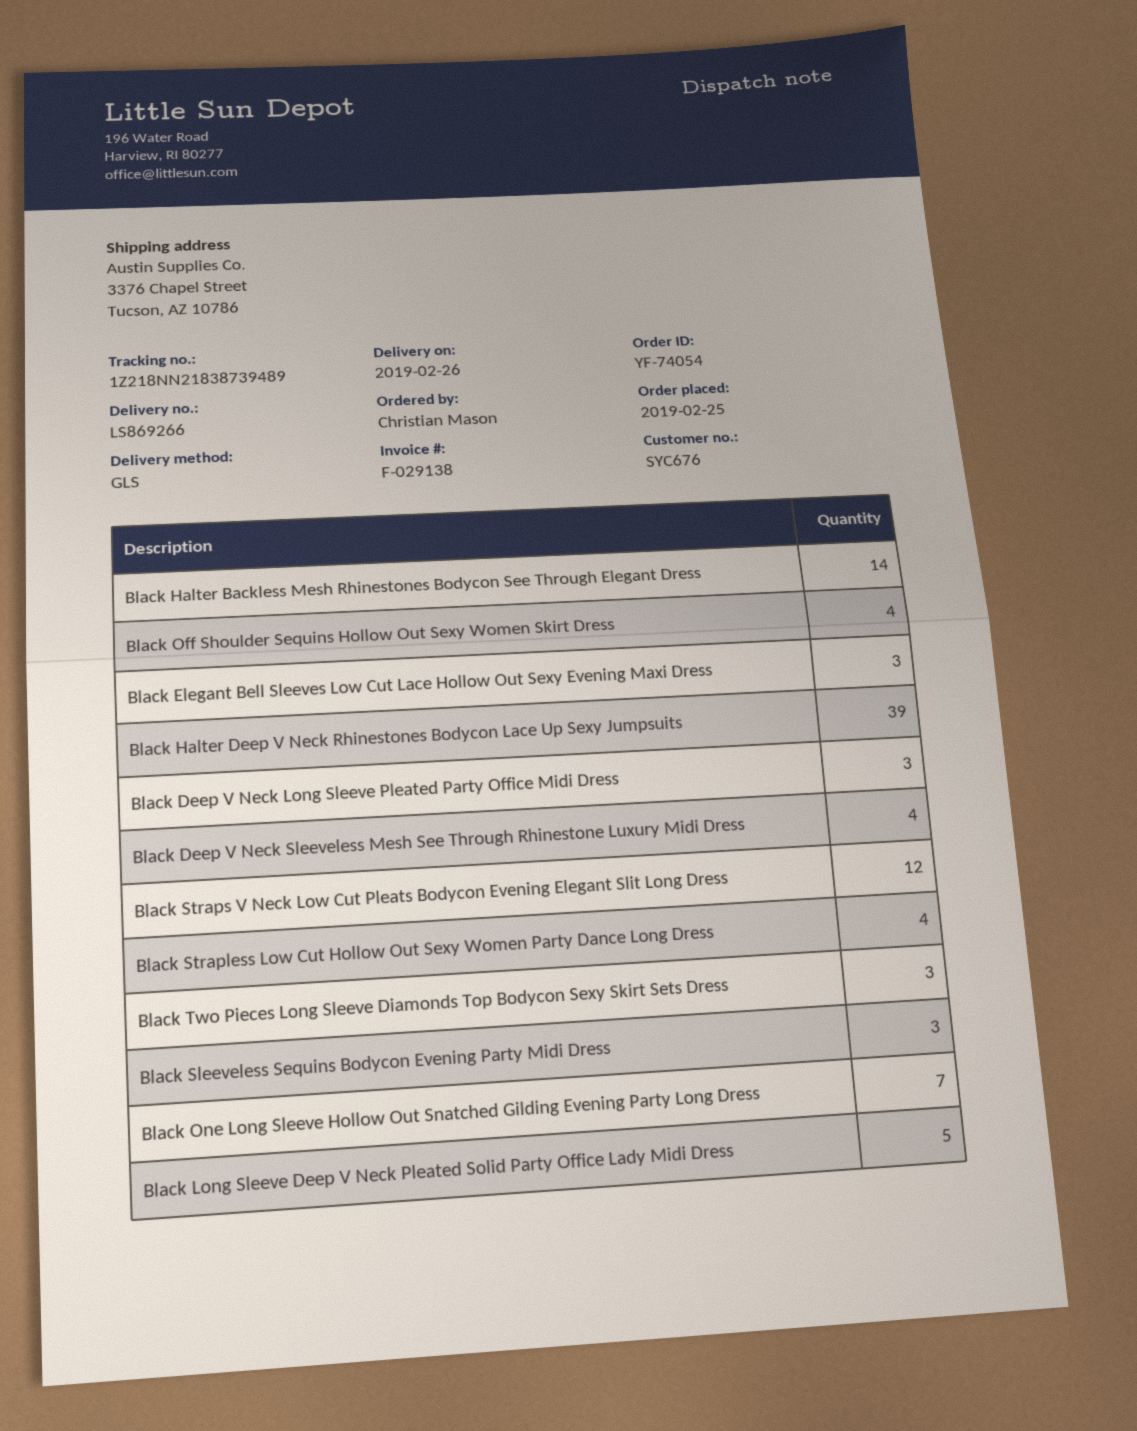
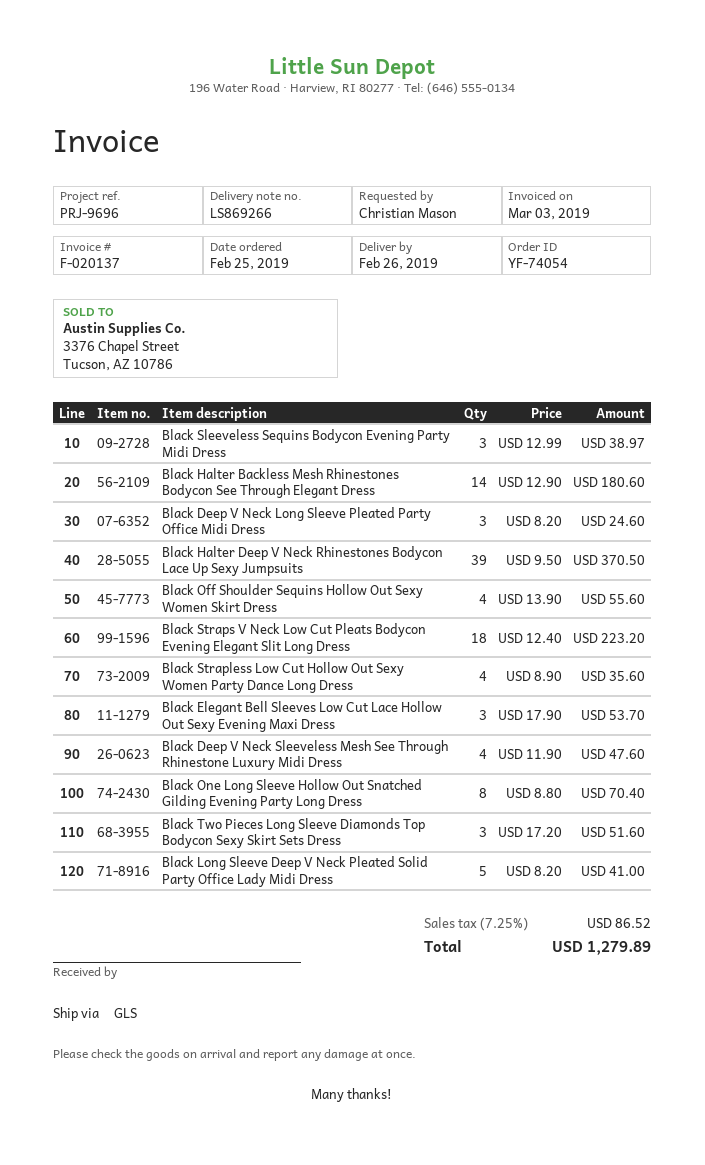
invoice number: F-029138 -> F-020137
Black Straps V Neck Low Cut Pleats Bodycon Evening Elegant Slit Long Dress: 12 -> 18
Black One Long Sleeve Hollow Out Snatched Gilding Evening Party Long Dress: 7 -> 8

